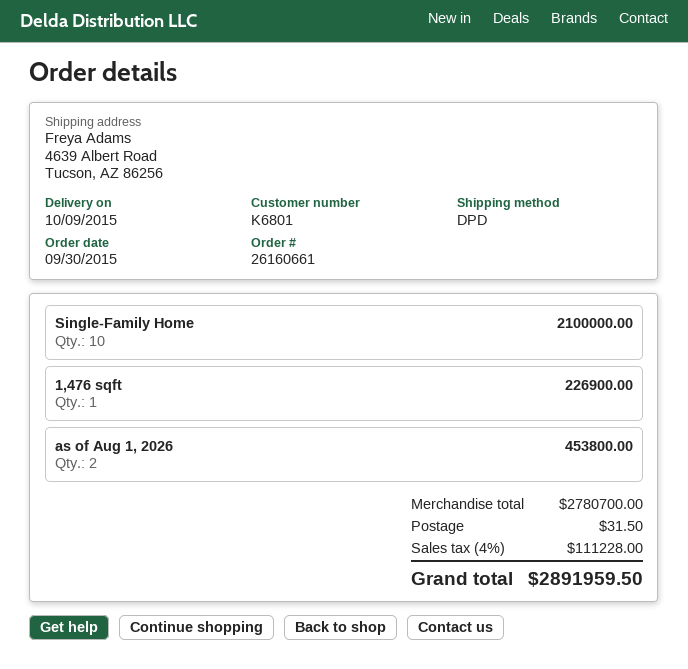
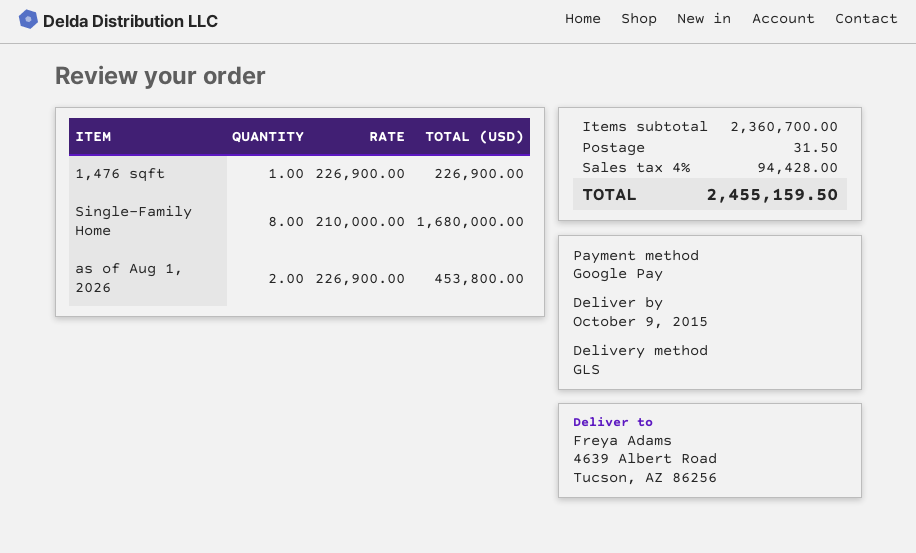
shipping method: DPD -> GLS
Single-Family Home: 10 for 2100000.00 -> 8 for 1680000.00
subtotal: 2780700.00 -> 2360700.00
tax: 4% = 111228.00 -> 4% = 94428.00
total: 2891959.50 -> 2455159.50

